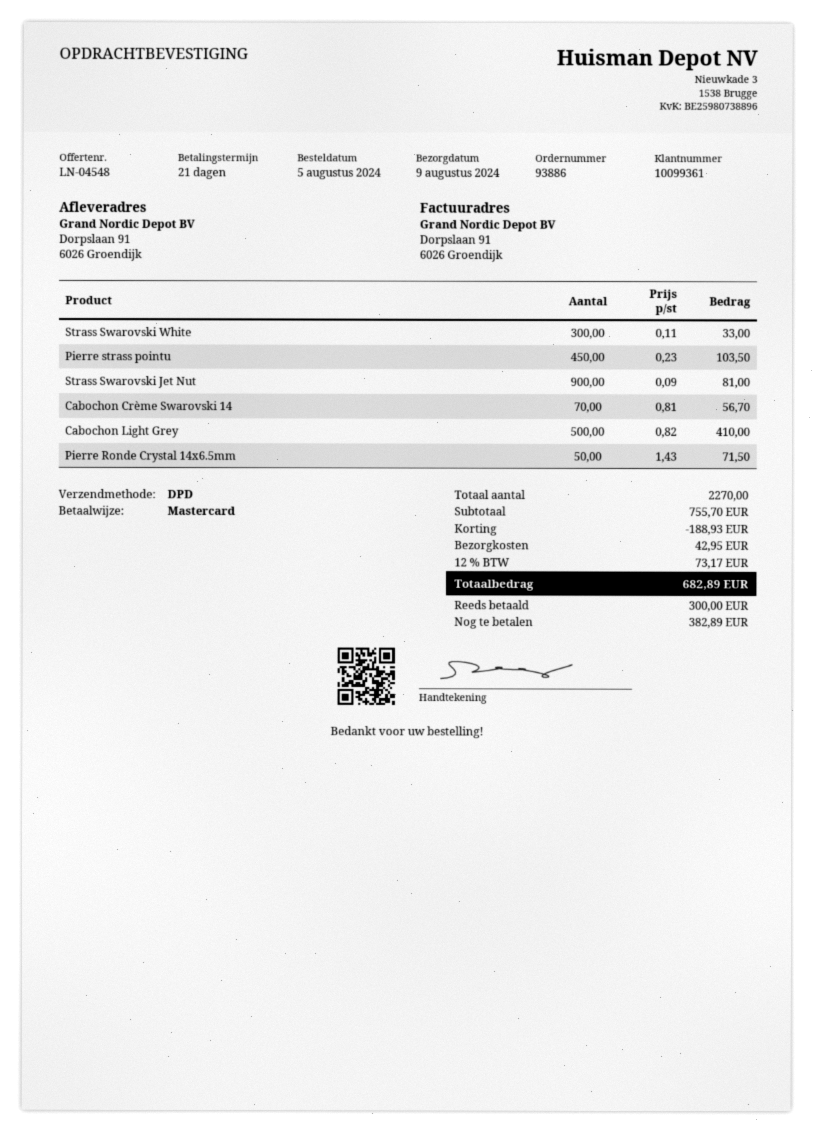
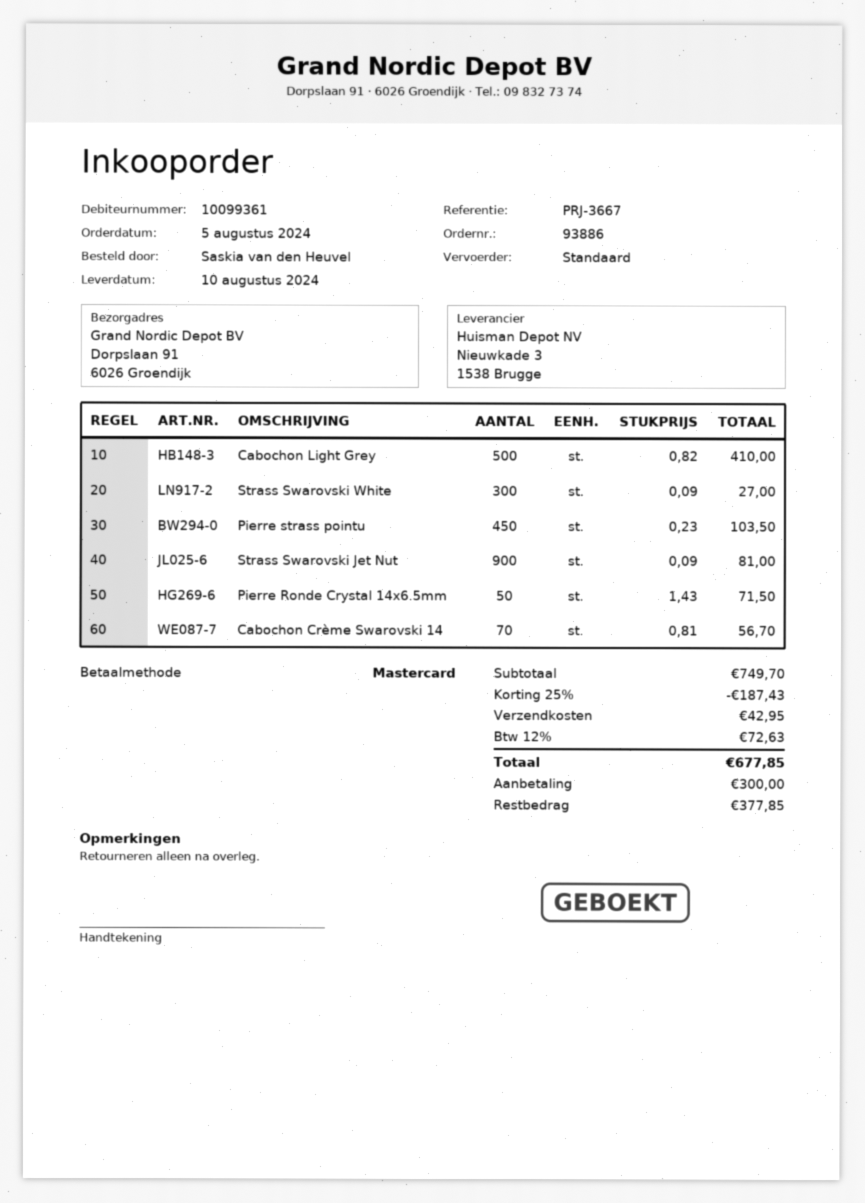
delivery date: 2024-08-09 -> 2024-08-10
shipping method: DPD -> standard
Strass Swarovski White: 300 x 0.11 = 33.00 -> 300 x 0.09 = 27.00
subtotal: 755.70 -> 749.70
discount: 188.93 -> 187.43
tax: 12% = 73.17 -> 12% = 72.63
total: 682.89 -> 677.85
balance: 382.89 -> 377.85

